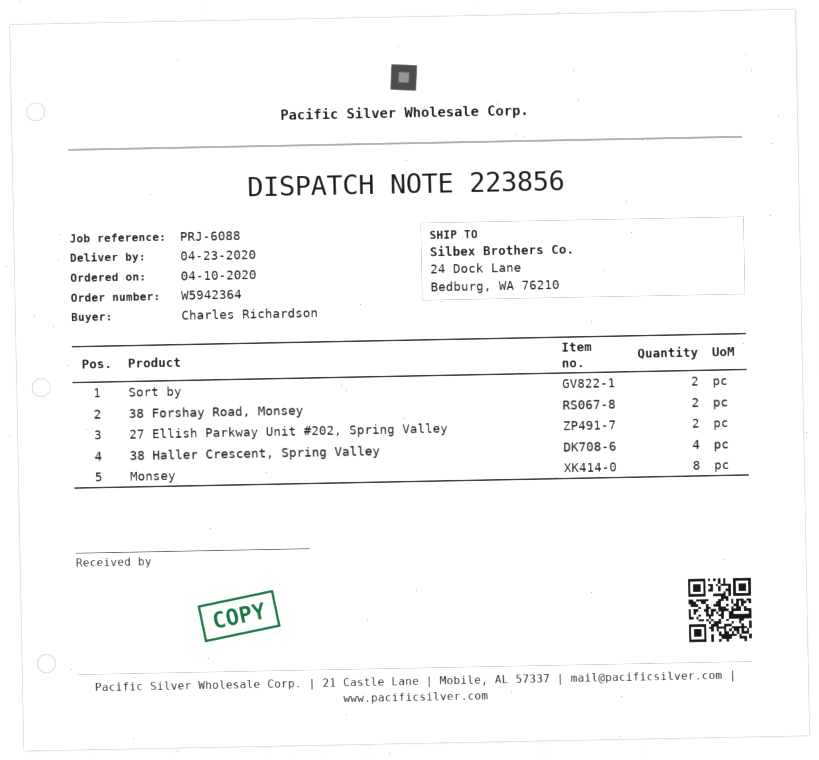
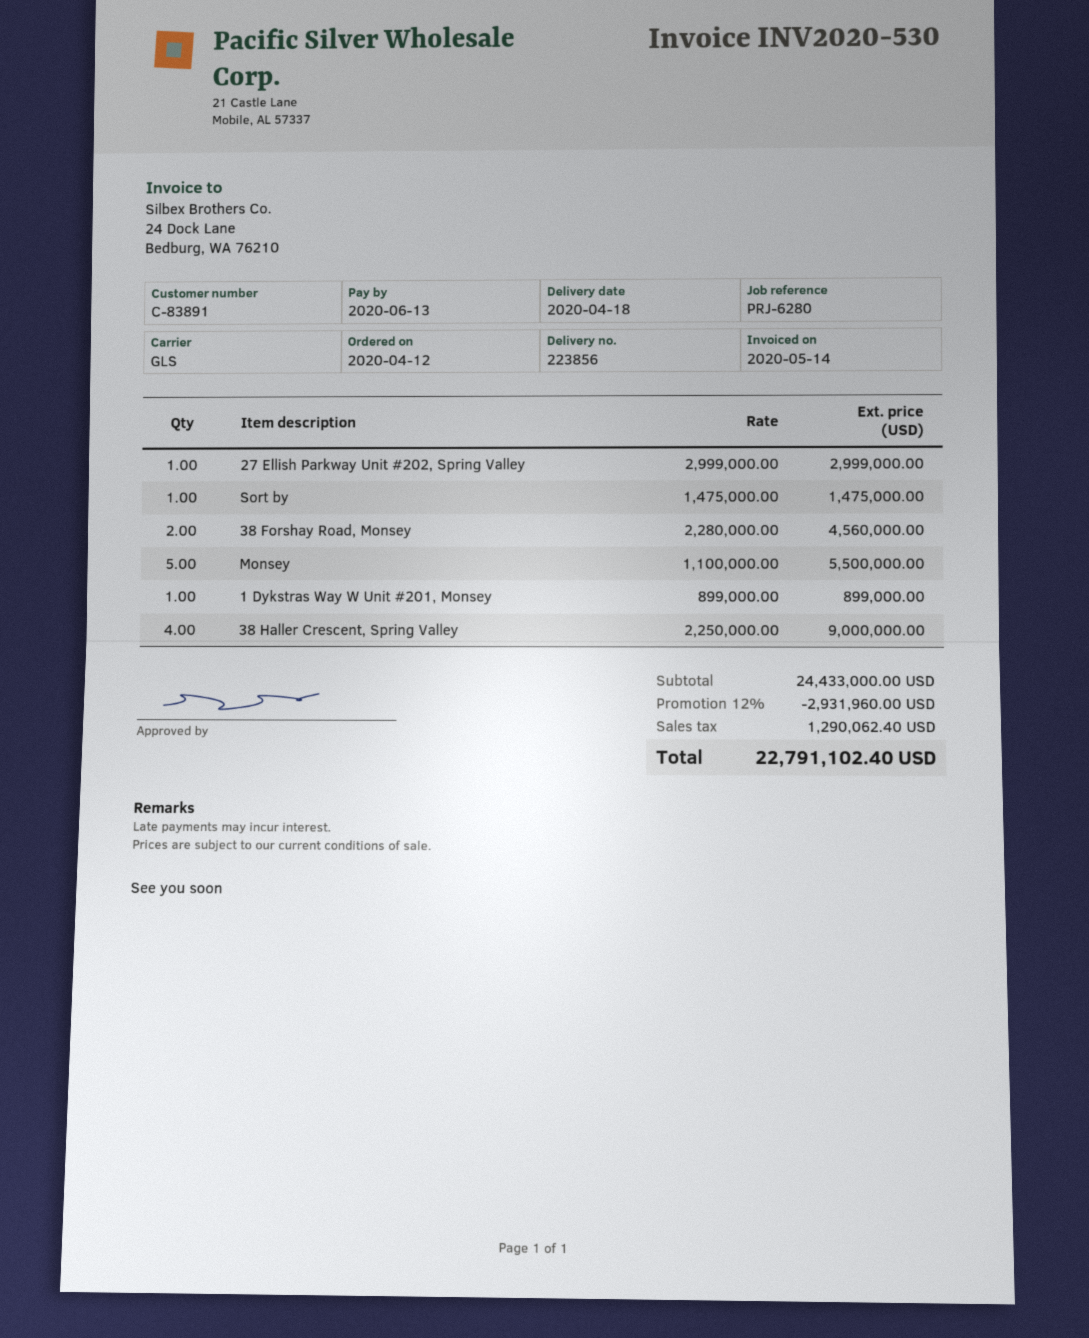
order date: 2020-04-10 -> 2020-04-12
delivery date: 2020-04-23 -> 2020-04-18
reference: PRJ-6088 -> PRJ-6280
Sort by: 2 -> 1
27 Ellish Parkway Unit #202, Spring Valley: 2 -> 1
Monsey: 8 -> 5
1 Dykstras Way W Unit #201, Monsey: none -> 1

